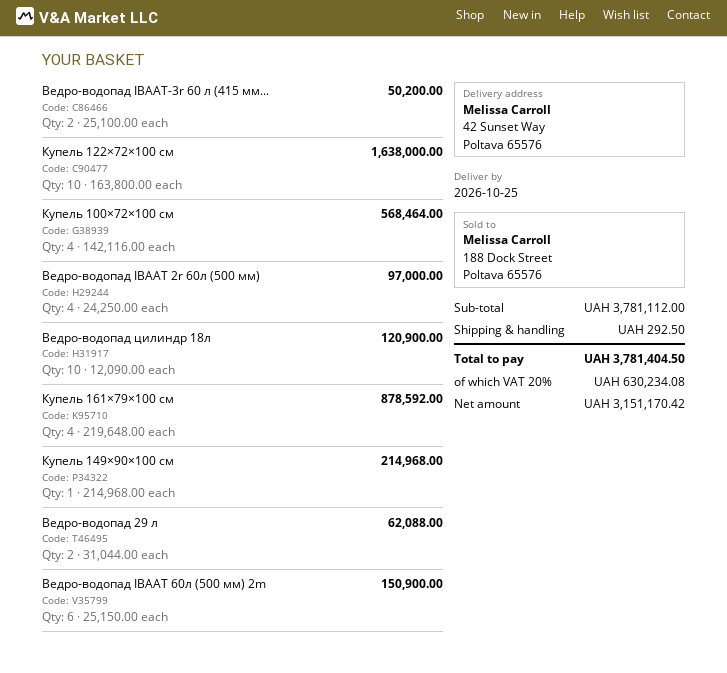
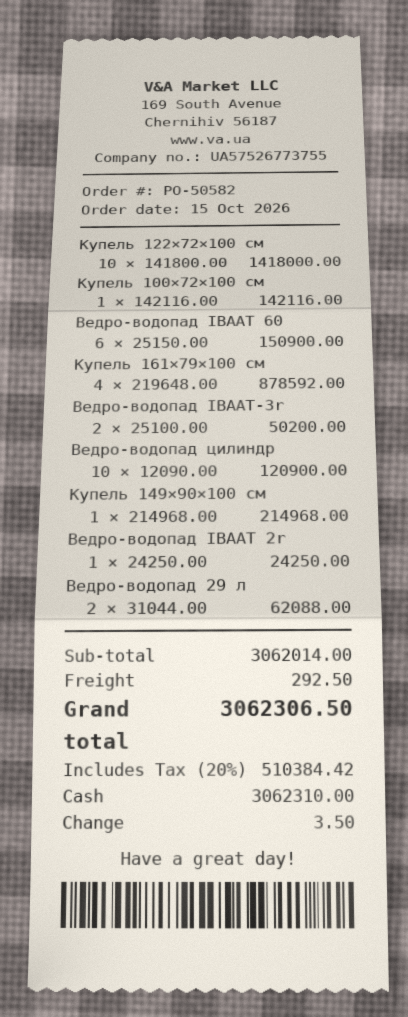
Купель 122×72×100 см: 10 x 163800.00 = 1638000.00 -> 10 x 141800.00 = 1418000.00
Купель 100×72×100 см: 4 x 142116.00 = 568464.00 -> 1 x 142116.00 = 142116.00
Ведро-водопад ІВААТ 2r 60л (500 мм): 4 x 24250.00 = 97000.00 -> 1 x 24250.00 = 24250.00
subtotal: 3781112.00 -> 3062014.00
tax: 20% = 630234.08 -> 20% = 510384.42
total: 3781404.50 -> 3062306.50

